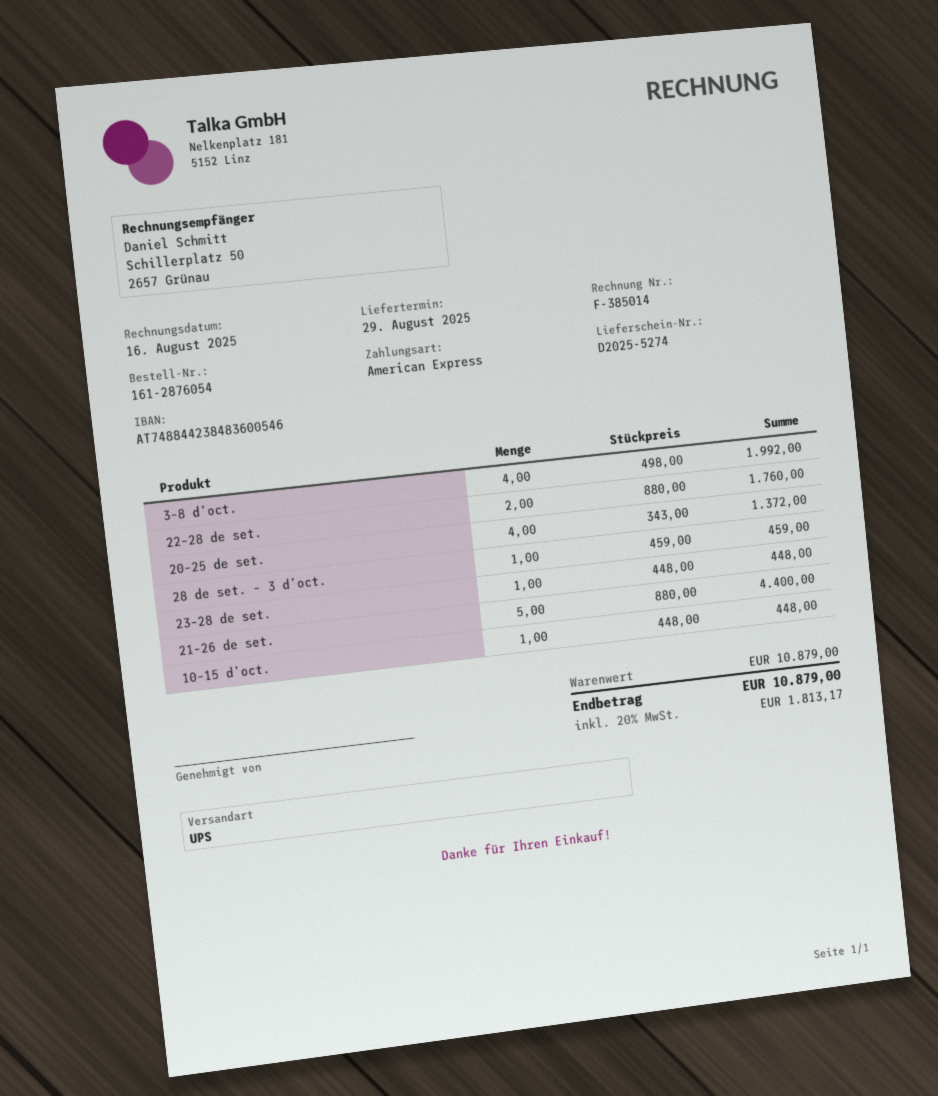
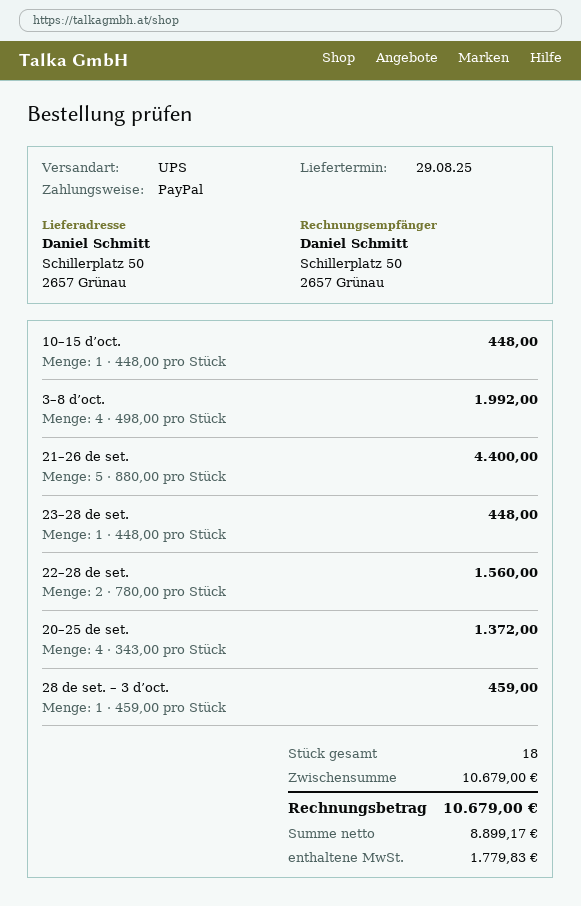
payment method: American Express -> PayPal
22–28 de set.: 2 x 880.00 = 1760.00 -> 2 x 780.00 = 1560.00
subtotal: 10879.00 -> 10679.00
tax: 1813.17 -> 1779.83
total: 10879.00 -> 10679.00

